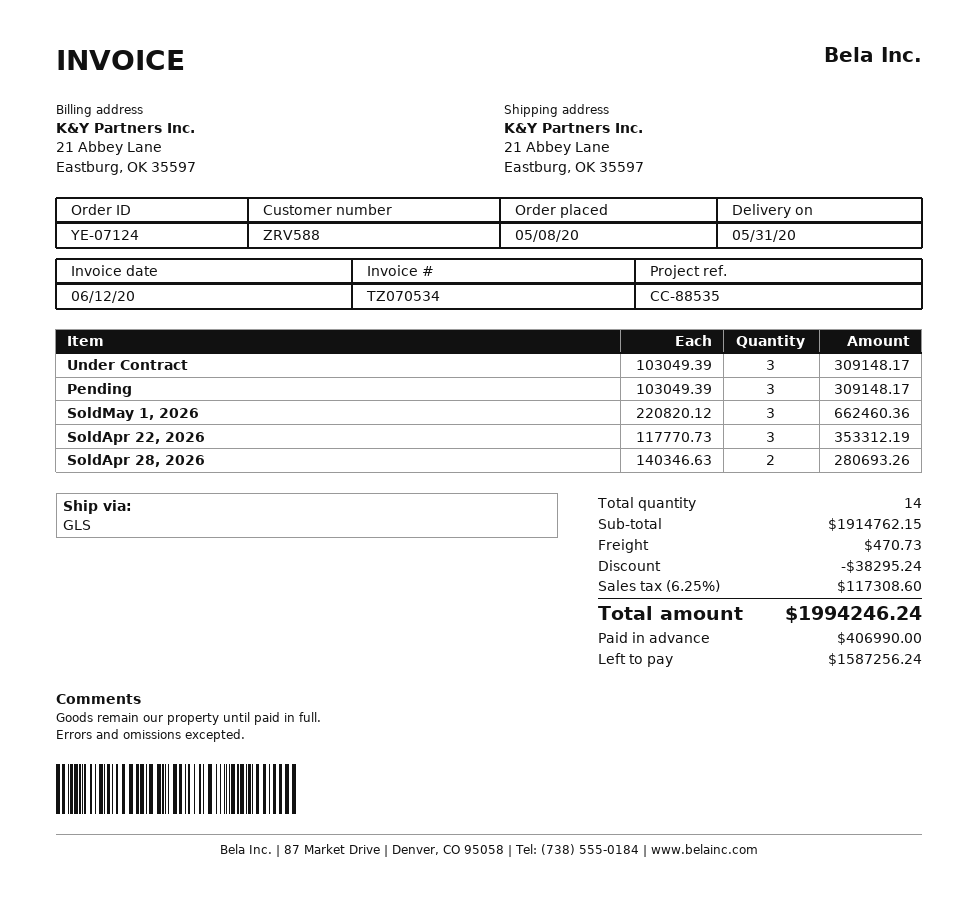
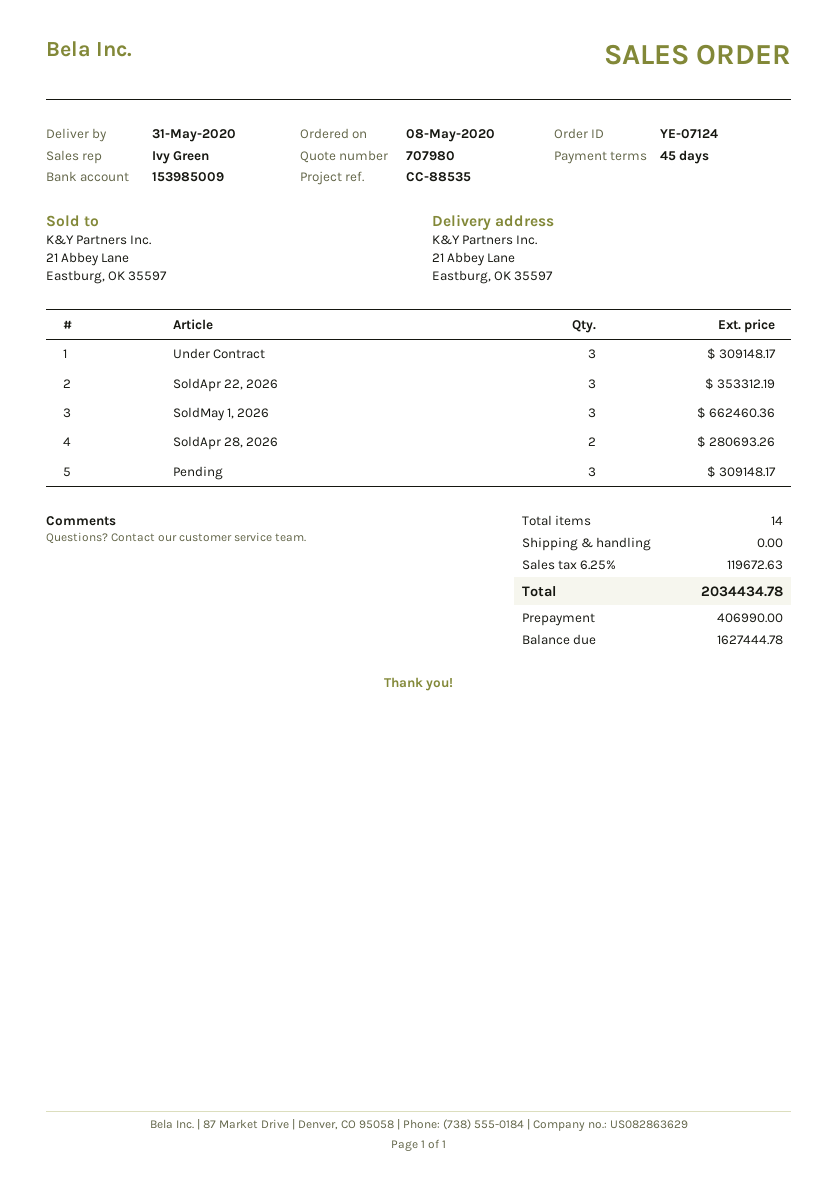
discount: 38295.24 -> none
shipping: 470.73 -> 0.00
tax: 6.25% = 117308.60 -> 6.25% = 119672.63
total: 1994246.24 -> 2034434.78
balance: 1587256.24 -> 1627444.78

